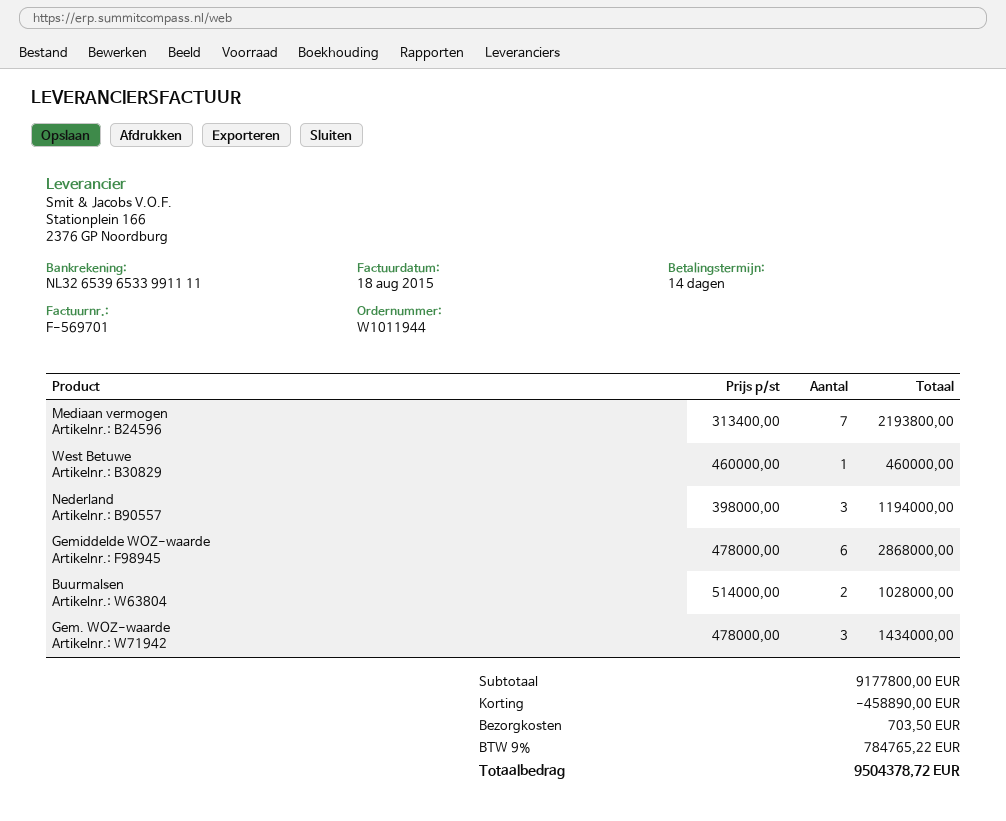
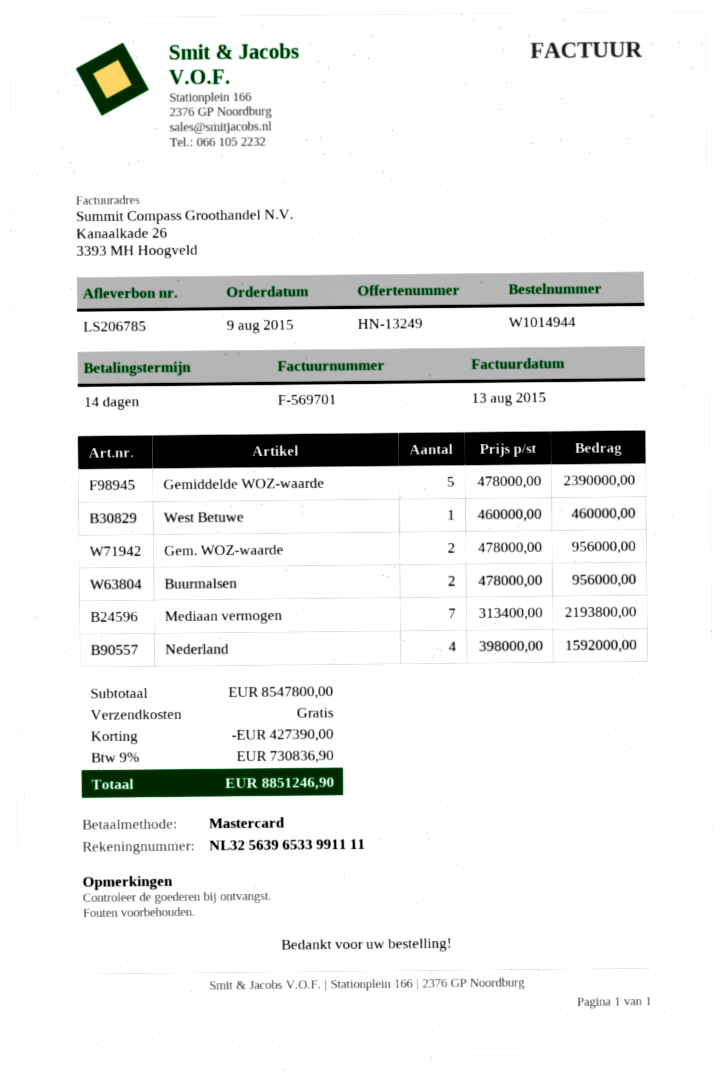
order number: W1011944 -> W1014944
invoice date: 2015-08-18 -> 2015-08-13
bank account: NL3265396533991111 -> NL3256396533991111
Nederland: 3 x 398000.00 = 1194000.00 -> 4 x 398000.00 = 1592000.00
Gemiddelde WOZ-waarde: 6 x 478000.00 = 2868000.00 -> 5 x 478000.00 = 2390000.00
Buurmalsen: 2 x 514000.00 = 1028000.00 -> 2 x 478000.00 = 956000.00
Gem. WOZ-waarde: 3 x 478000.00 = 1434000.00 -> 2 x 478000.00 = 956000.00
subtotal: 9177800.00 -> 8547800.00
discount: 458890.00 -> 427390.00
shipping: 703.50 -> 0.00
tax: 9% = 784765.22 -> 9% = 730836.90
total: 9504378.72 -> 8851246.90

